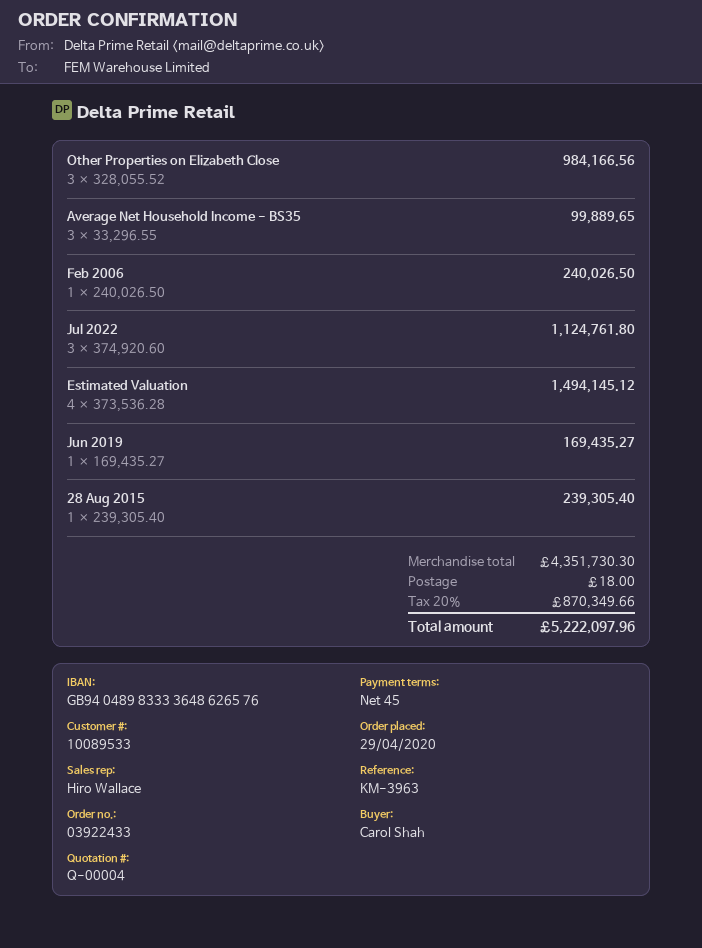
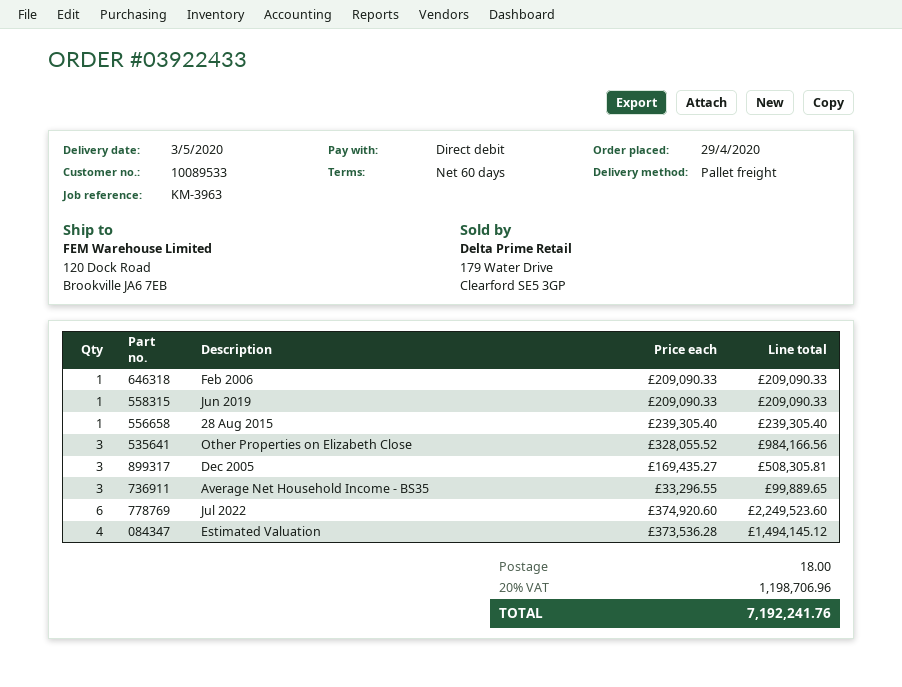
payment terms: 45 days -> 60 days
Feb 2006: 1 x 240026.50 = 240026.50 -> 1 x 209090.33 = 209090.33
Jul 2022: 3 x 374920.60 = 1124761.80 -> 6 x 374920.60 = 2249523.60
Jun 2019: 1 x 169435.27 = 169435.27 -> 1 x 209090.33 = 209090.33
Dec 2005: none -> 3 x 169435.27 = 508305.81
tax: 20% = 870349.66 -> 20% = 1198706.96
total: 5222097.96 -> 7192241.76

